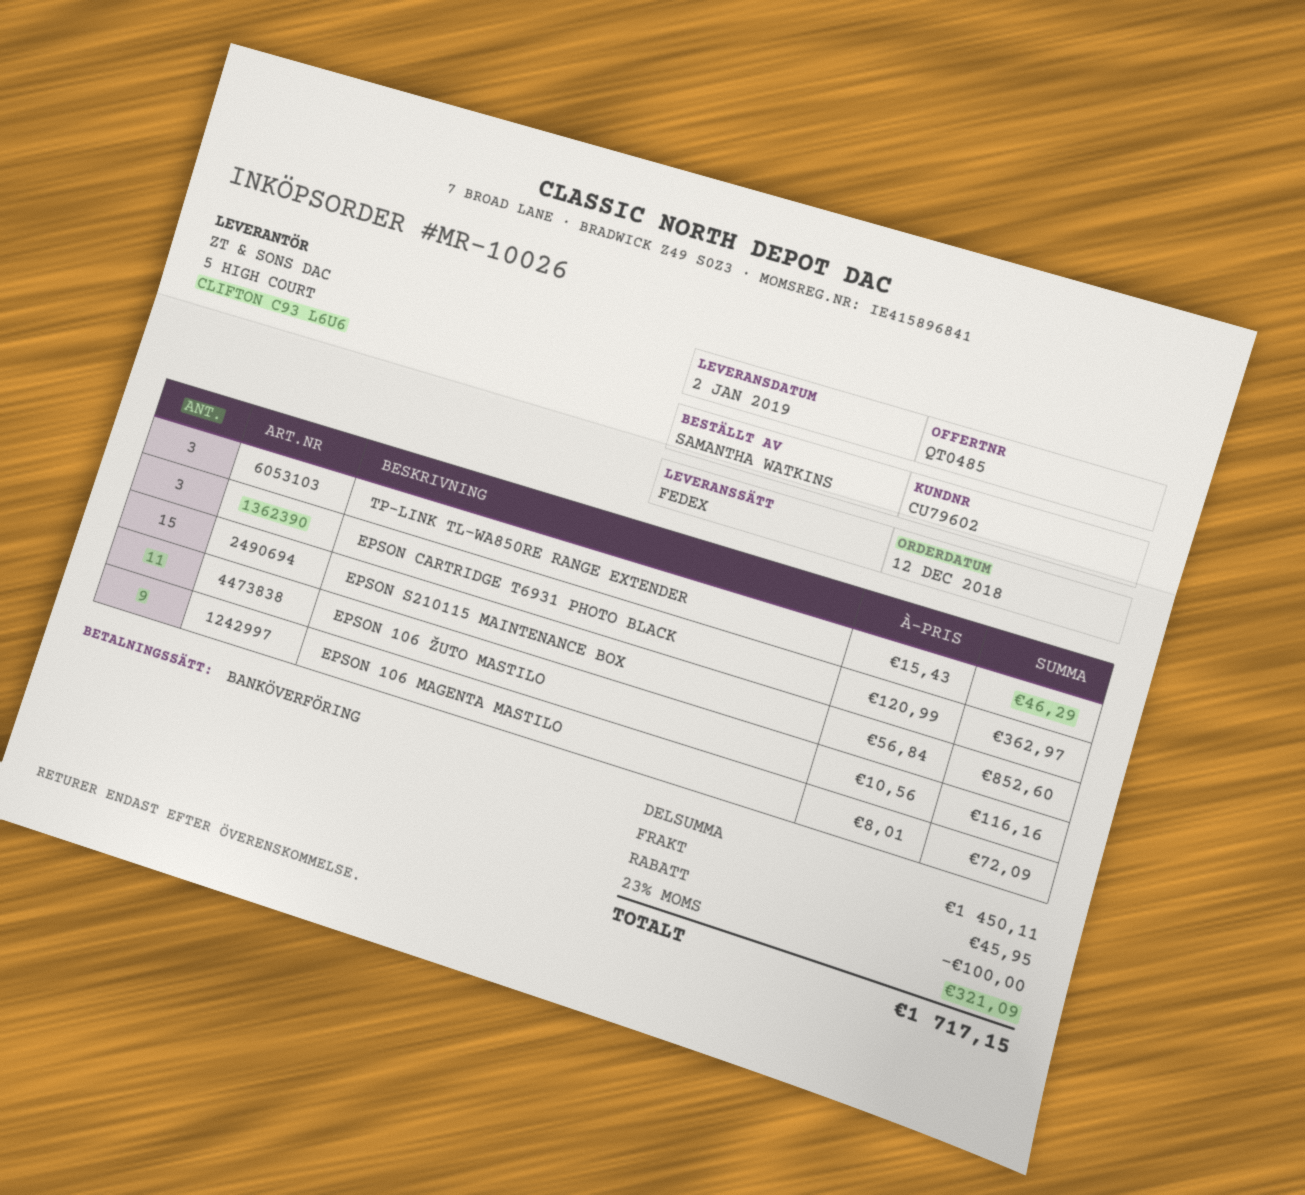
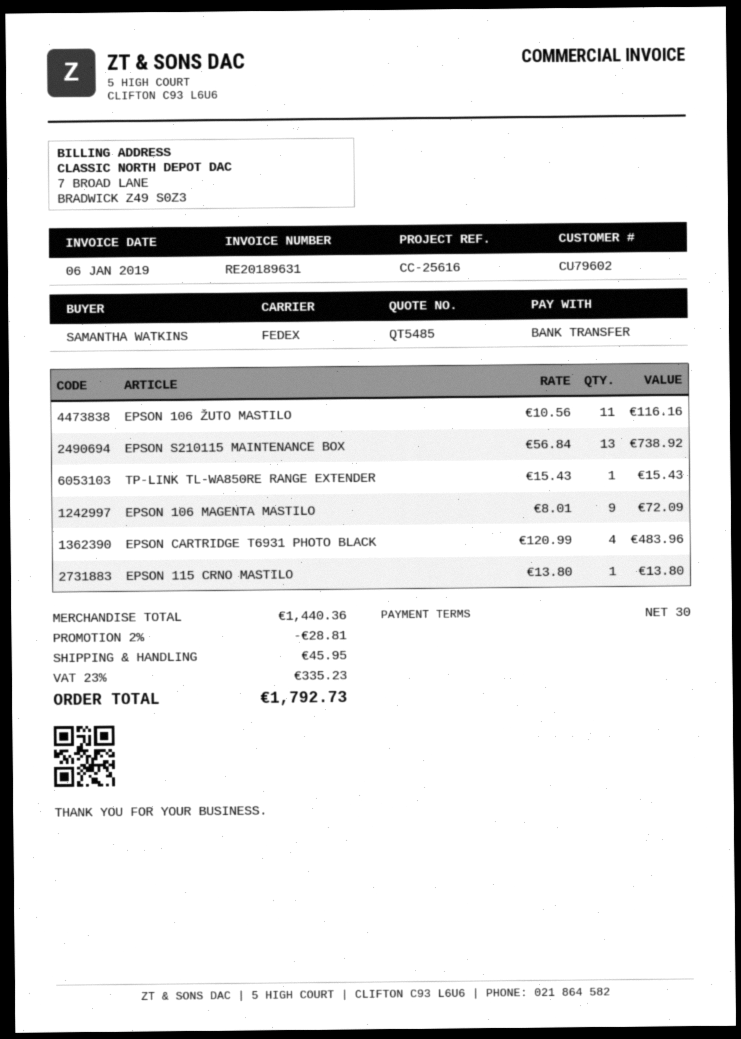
quote number: QT0485 -> QT5485
TP-LINK TL-WA850RE RANGE EXTENDER: 3 x 15.43 = 46.29 -> 1 x 15.43 = 15.43
EPSON CARTRIDGE T6931 PHOTO BLACK: 3 x 120.99 = 362.97 -> 4 x 120.99 = 483.96
EPSON S210115 MAINTENANCE BOX: 15 x 56.84 = 852.60 -> 13 x 56.84 = 738.92
EPSON 115 CRNO MASTILO: none -> 1 x 13.80 = 13.80
subtotal: 1450.11 -> 1440.36
discount: 100.00 -> 28.81
tax: 23% = 321.09 -> 23% = 335.23
total: 1717.15 -> 1792.73

